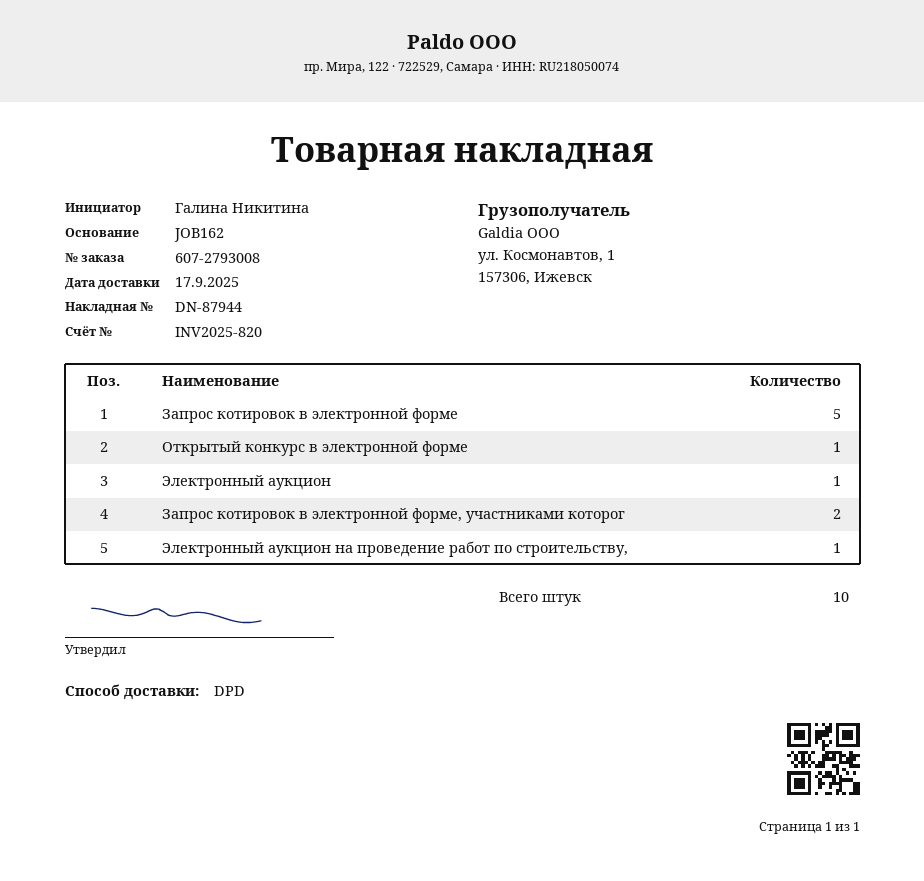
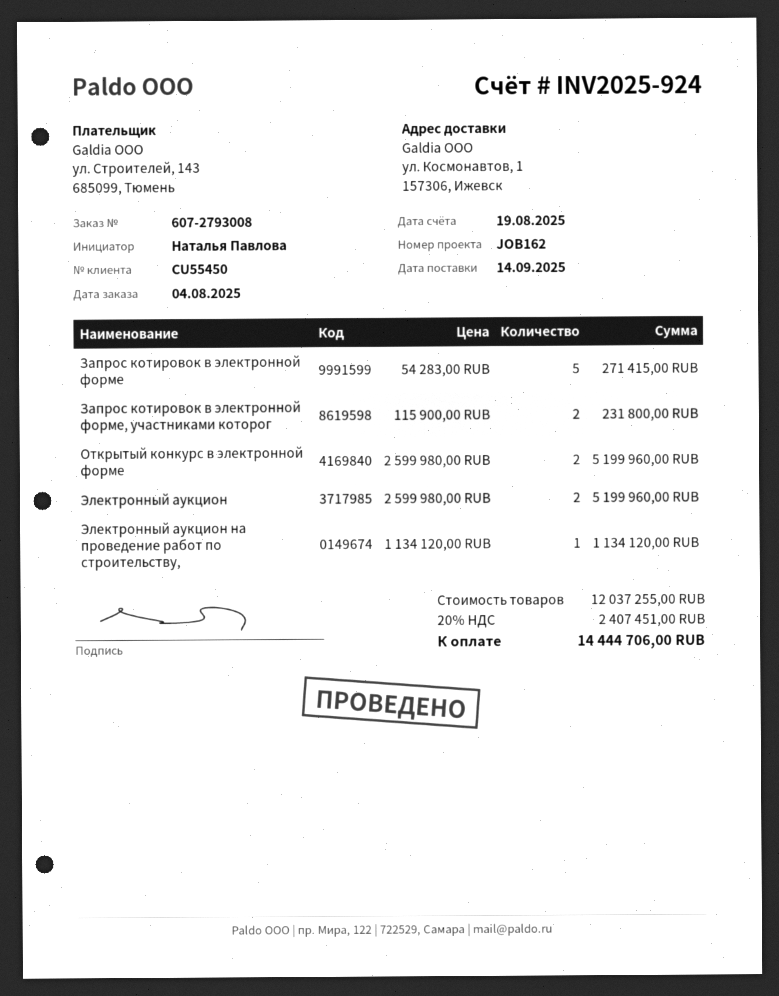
delivery date: 2025-09-17 -> 2025-09-14
invoice number: INV2025-820 -> INV2025-924
ordered by: Галина Никитина -> Наталья Павлова
Открытый конкурс в электронной форме: 1 -> 2
Электронный аукцион: 1 -> 2

